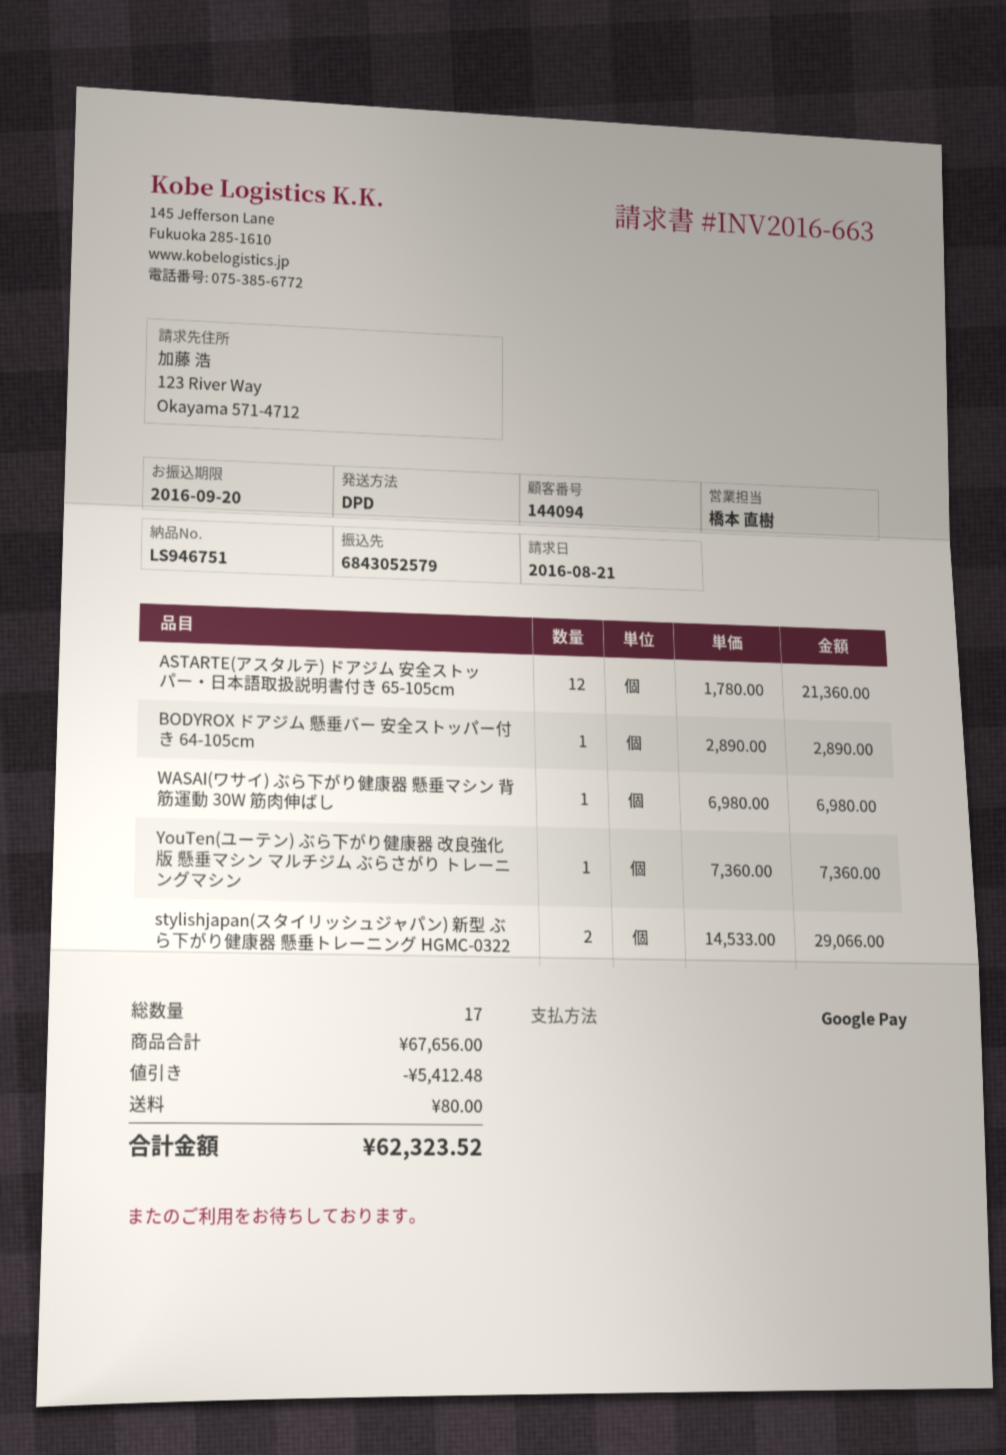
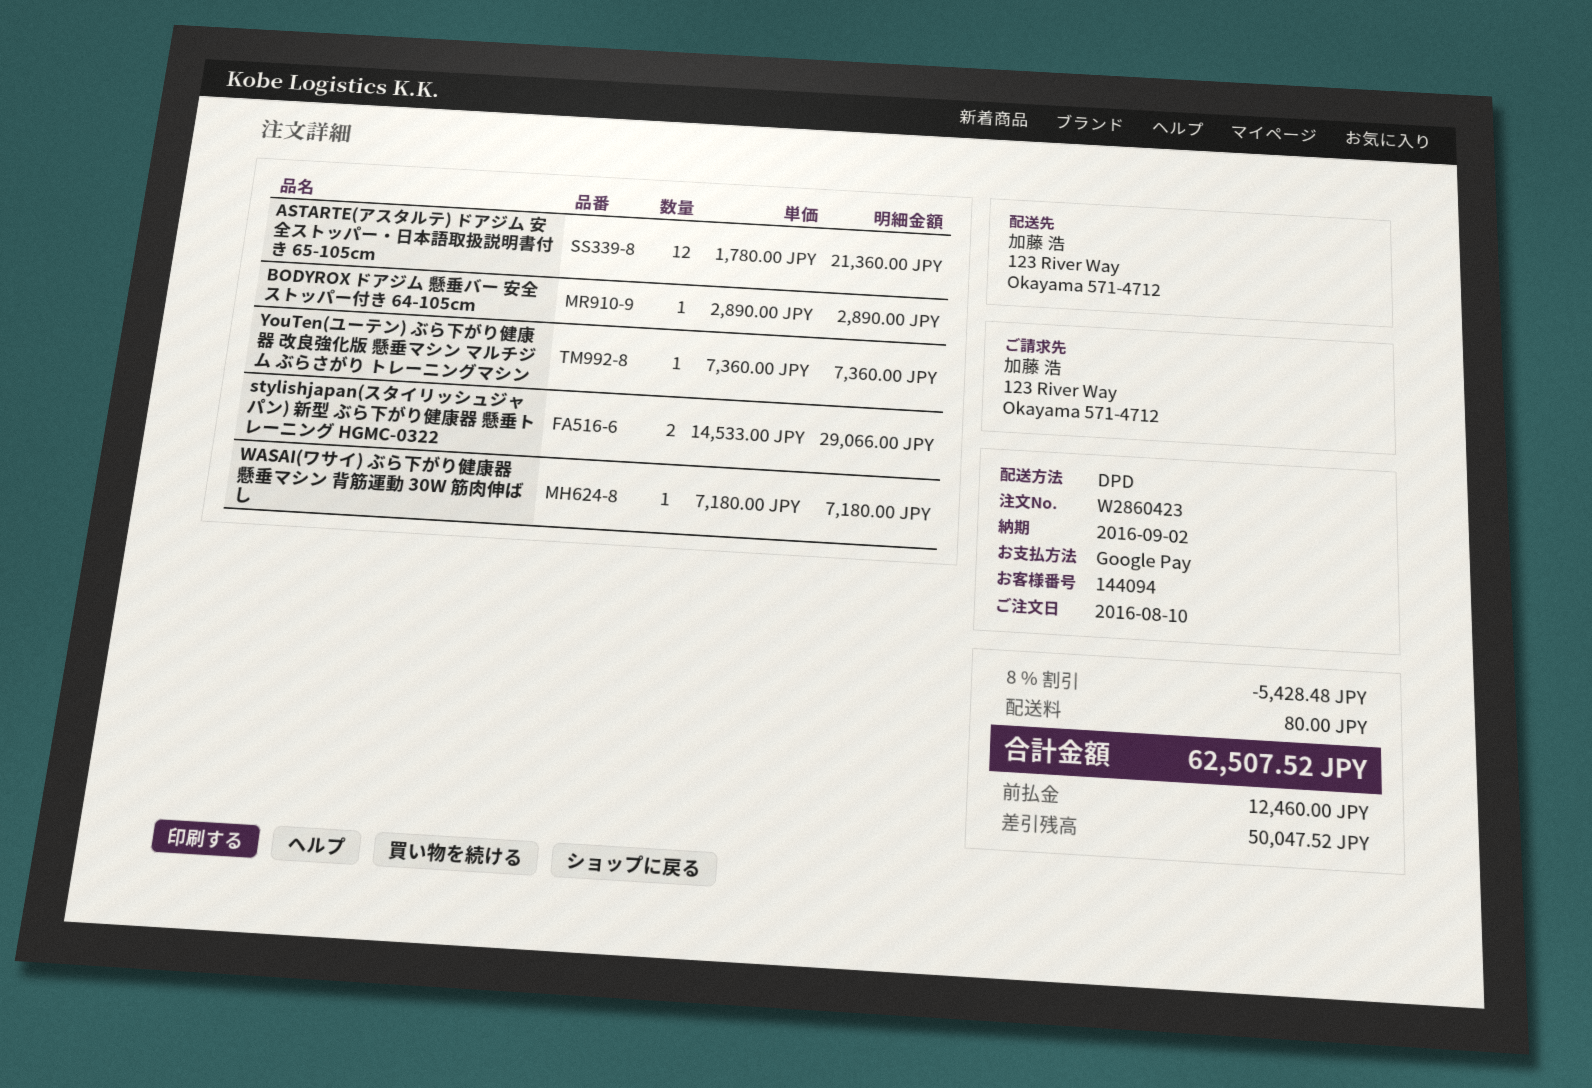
WASAI(ワサイ) ぶら下がり健康器 懸垂マシン 背筋運動 30W 筋肉伸ばし: 1 x 6980.00 = 6980.00 -> 1 x 7180.00 = 7180.00
discount: 5412.48 -> 5428.48
total: 62323.52 -> 62507.52

